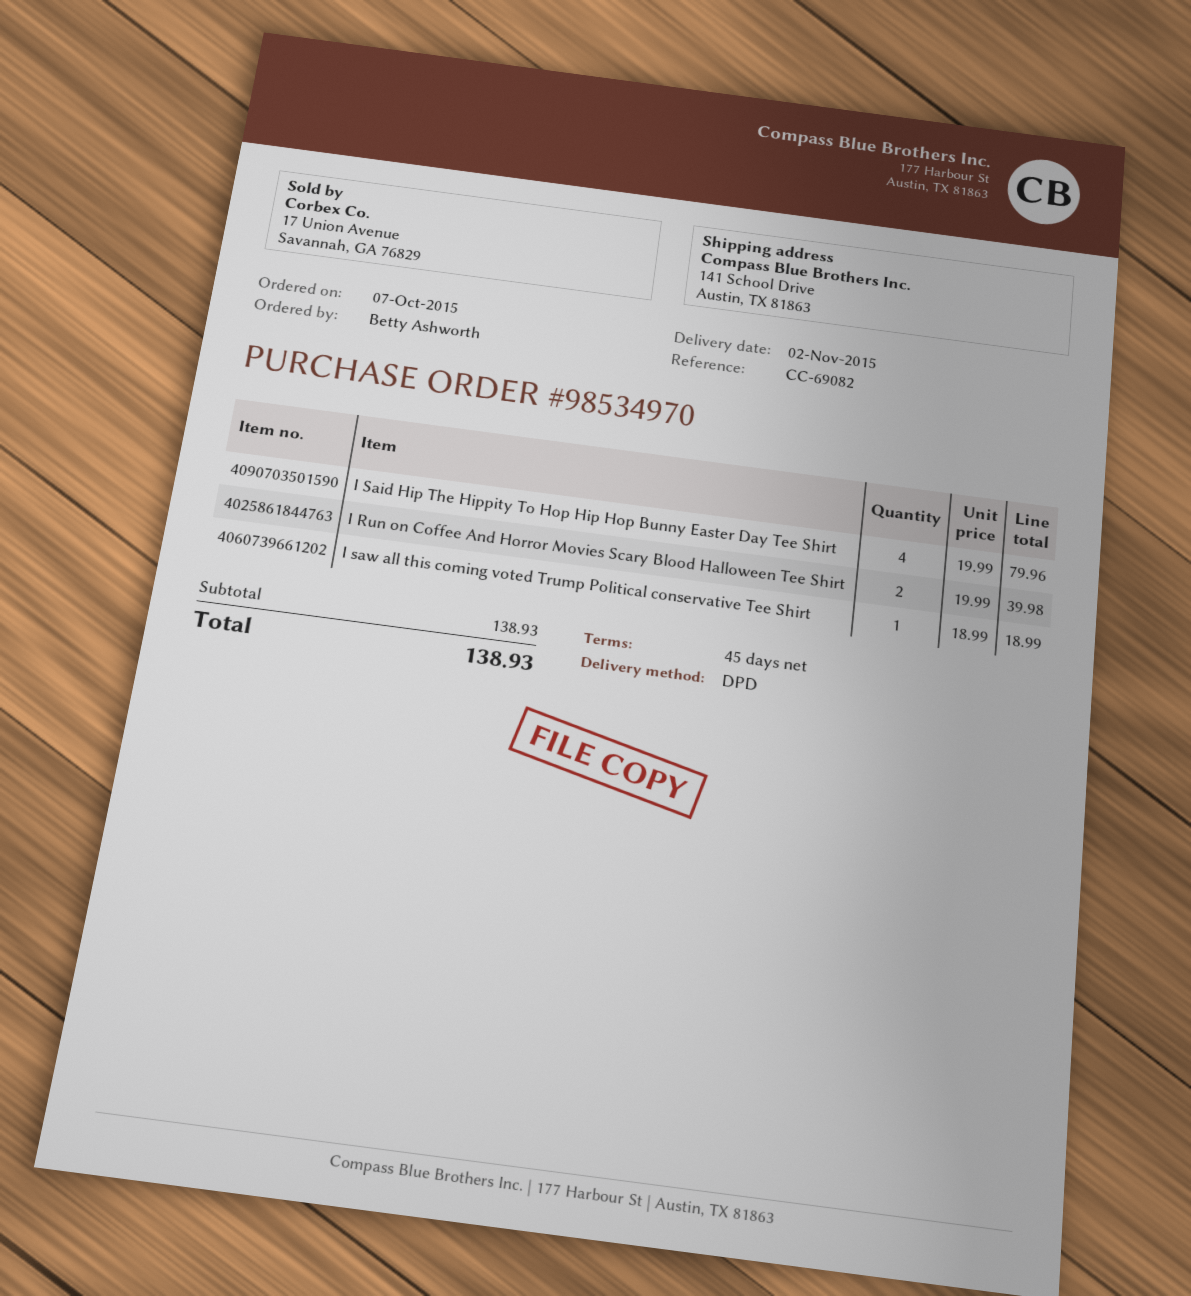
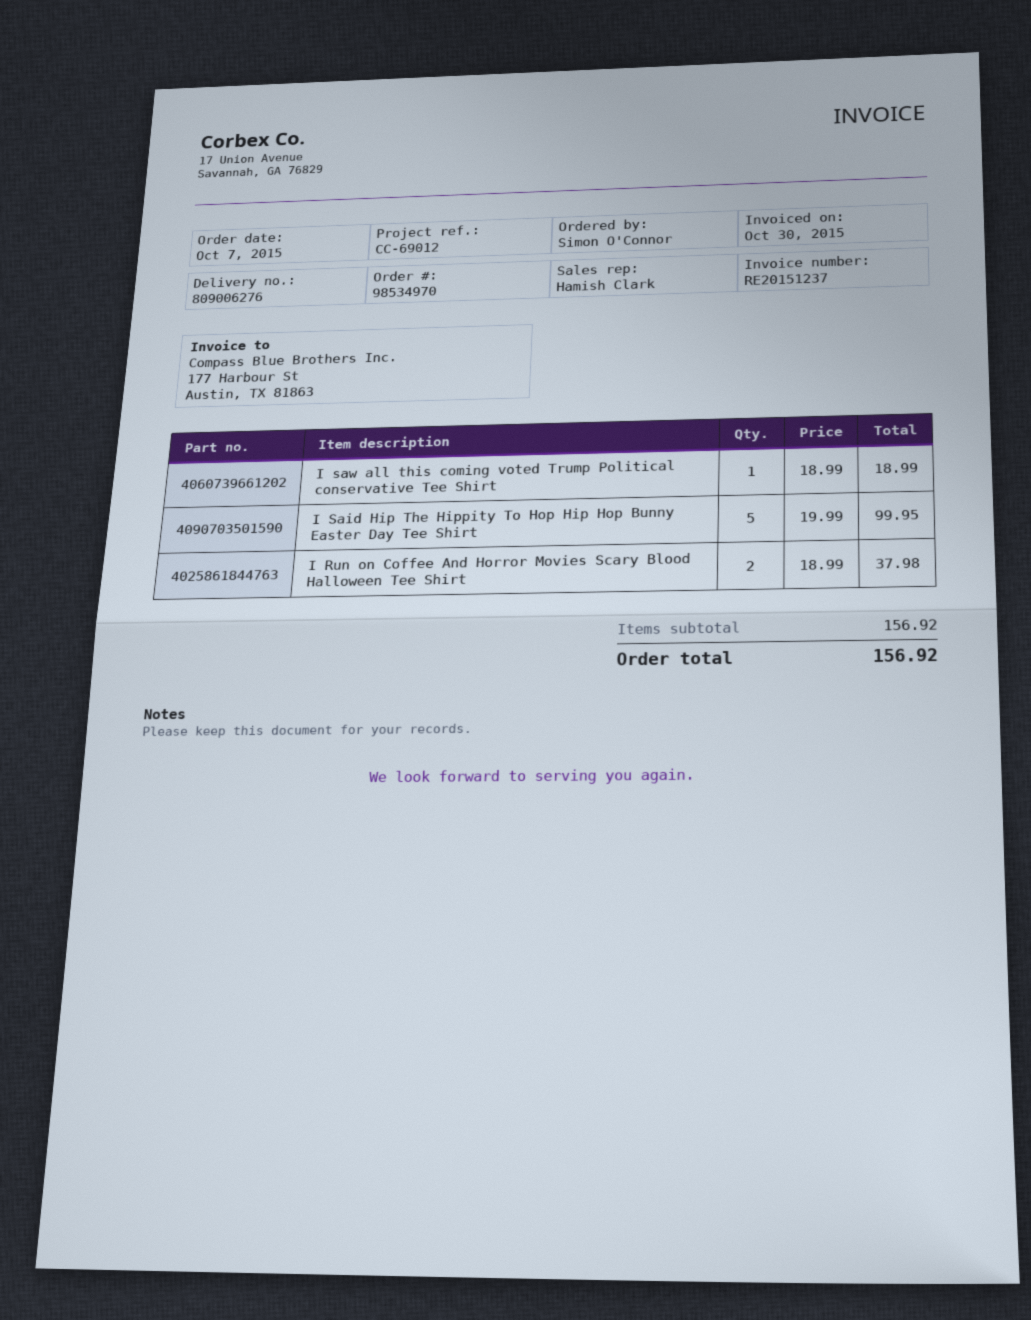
reference: CC-69082 -> CC-69012
ordered by: Betty Ashworth -> Simon O'Connor
I Said Hip The Hippity To Hop Hip Hop Bunny Easter Day Tee Shirt: 4 x 19.99 = 79.96 -> 5 x 19.99 = 99.95
I Run on Coffee And Horror Movies Scary Blood Halloween Tee Shirt: 2 x 19.99 = 39.98 -> 2 x 18.99 = 37.98
subtotal: 138.93 -> 156.92
total: 138.93 -> 156.92

